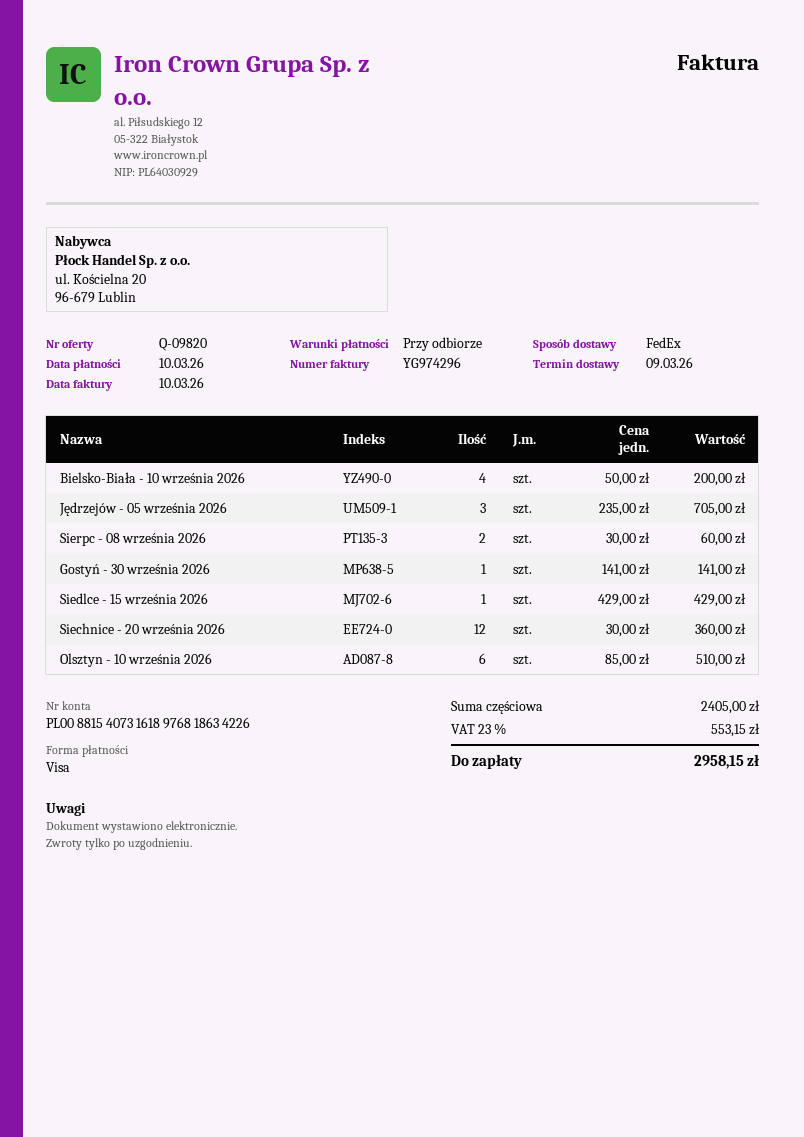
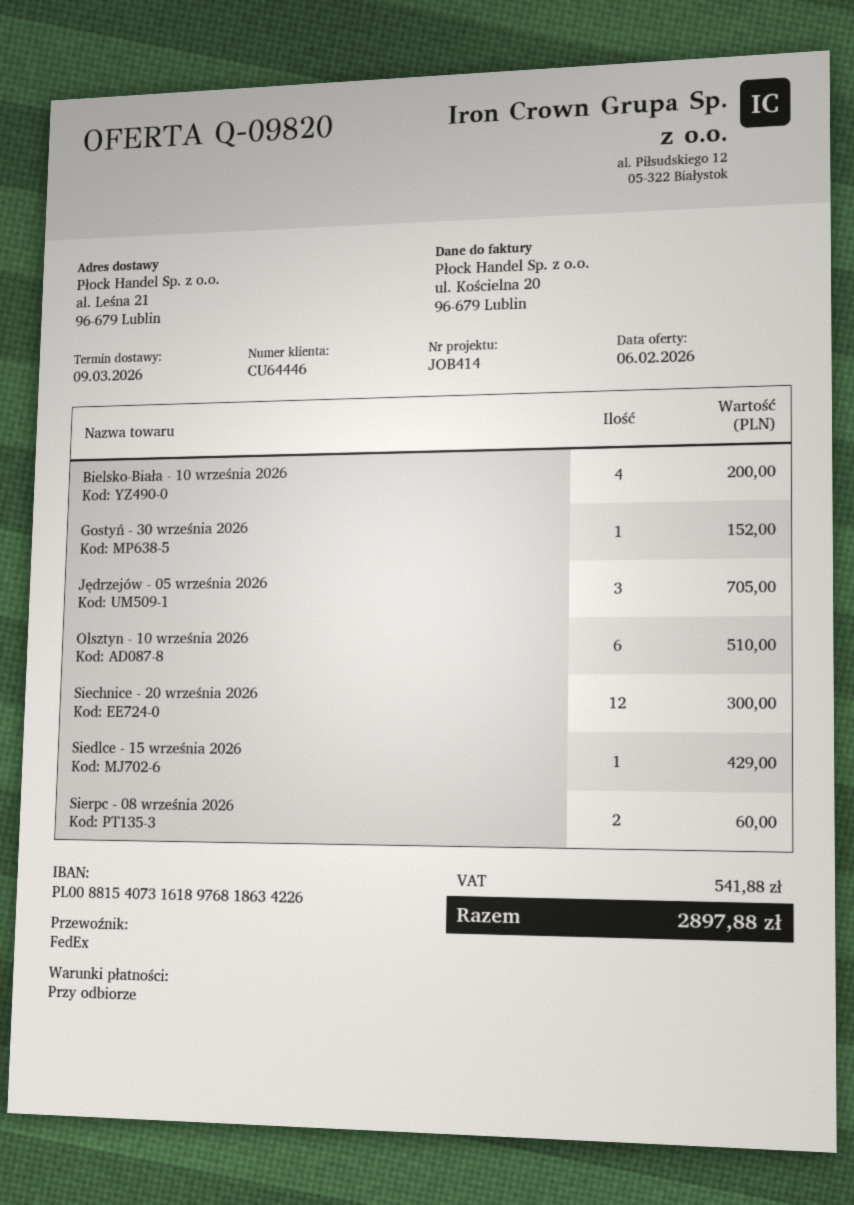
Gostyń - 30 września 2026: 1 for 141.00 -> 1 for 152.00
Siechnice - 20 września 2026: 12 for 360.00 -> 12 for 300.00
tax: 553.15 -> 541.88
total: 2958.15 -> 2897.88

